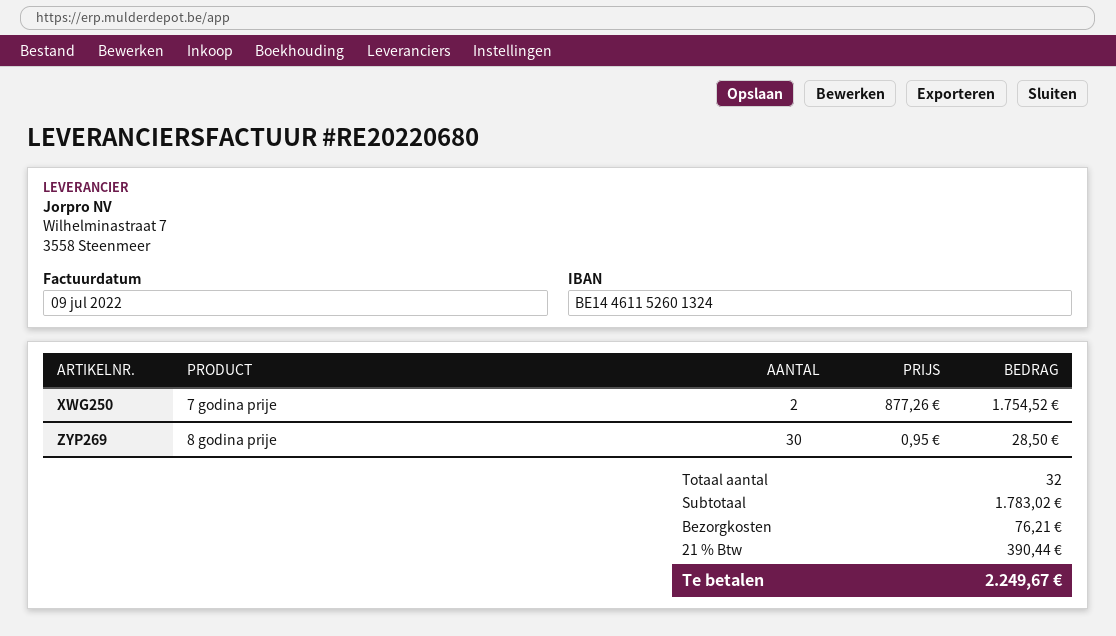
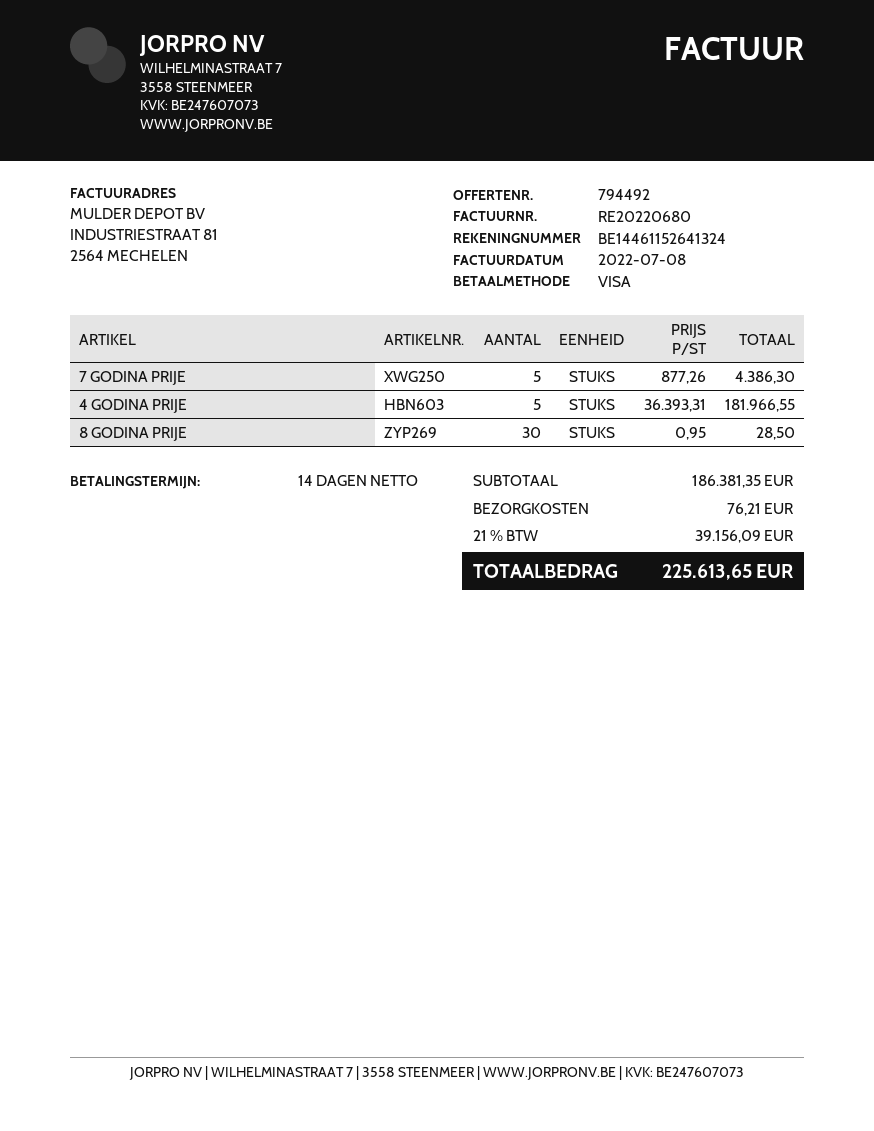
invoice date: 2022-07-09 -> 2022-07-08
bank account: BE14461152601324 -> BE14461152641324
7 godina prije: 2 x 877.26 = 1754.52 -> 5 x 877.26 = 4386.30
4 GODINA PRIJE: none -> 5 x 36393.31 = 181966.55
subtotal: 1783.02 -> 186381.35
tax: 21% = 390.44 -> 21% = 39156.09
total: 2249.67 -> 225613.65

